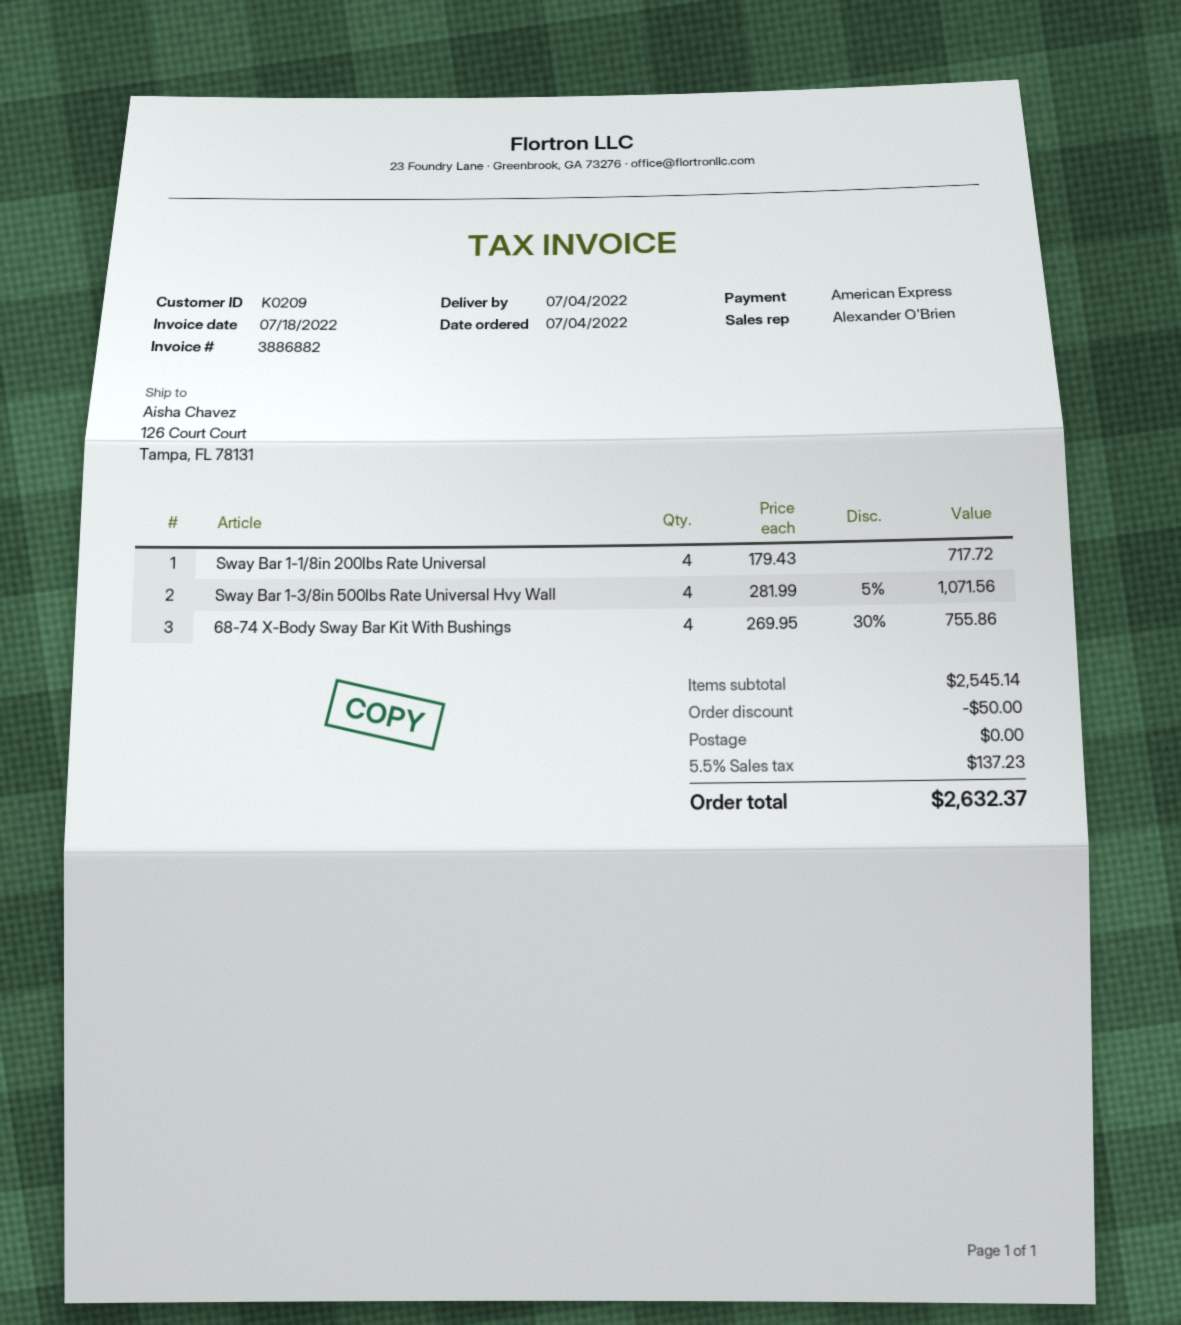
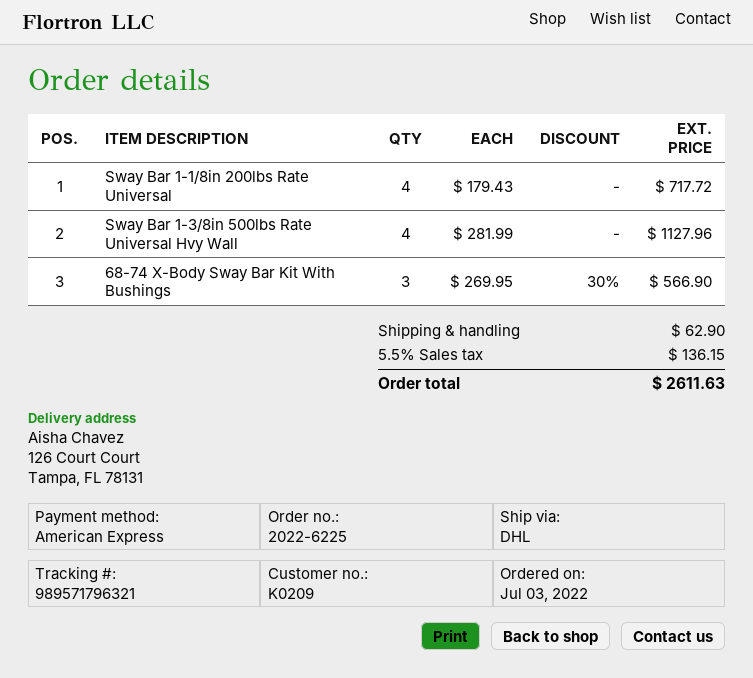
order date: 2022-07-04 -> 2022-07-03
Sway Bar 1-3/8in 500lbs Rate Universal Hvy Wall: 4 x 281.99 - 5% = 1071.56 -> 4 x 281.99 = 1127.96
68-74 X-Body Sway Bar Kit With Bushings: 4 x 269.95 - 30% = 755.86 -> 3 x 269.95 - 30% = 566.90
discount: 50.00 -> none
shipping: 0.00 -> 62.90
tax: 5.5% = 137.23 -> 5.5% = 136.15
total: 2632.37 -> 2611.63

